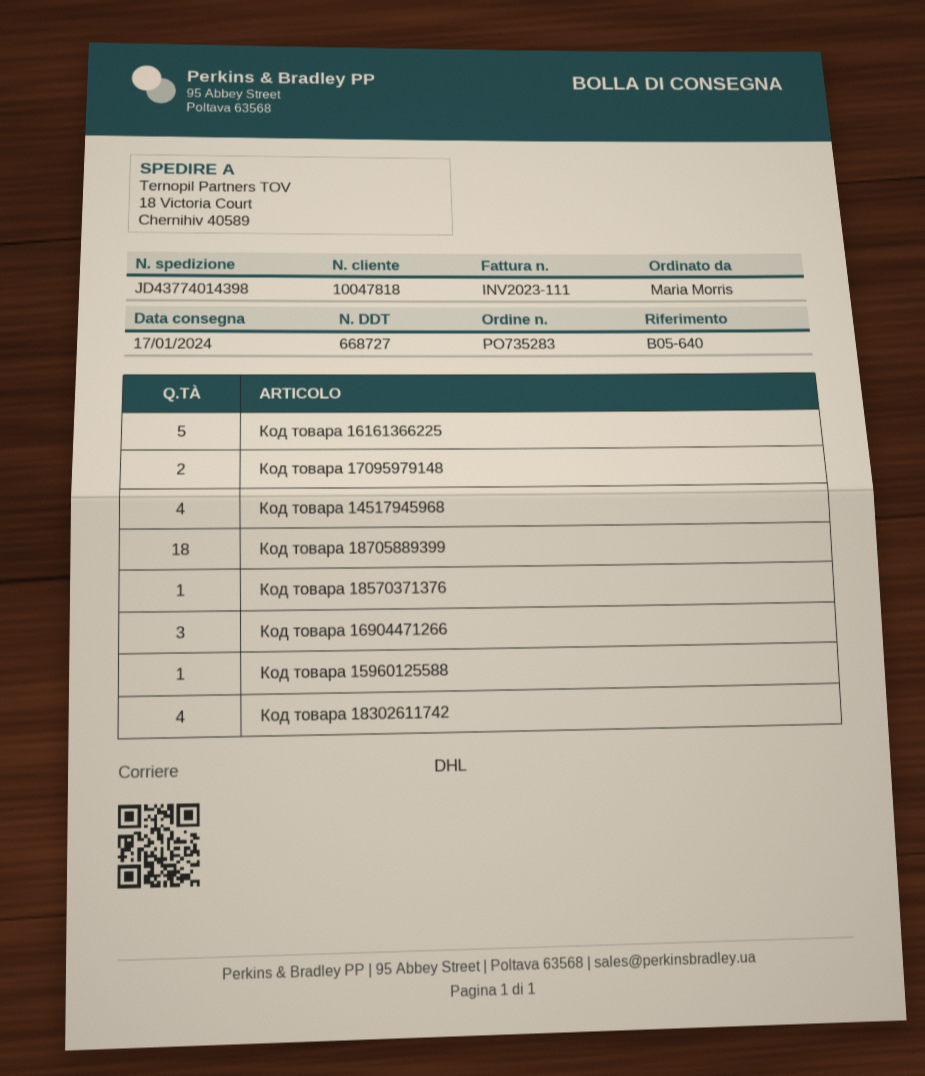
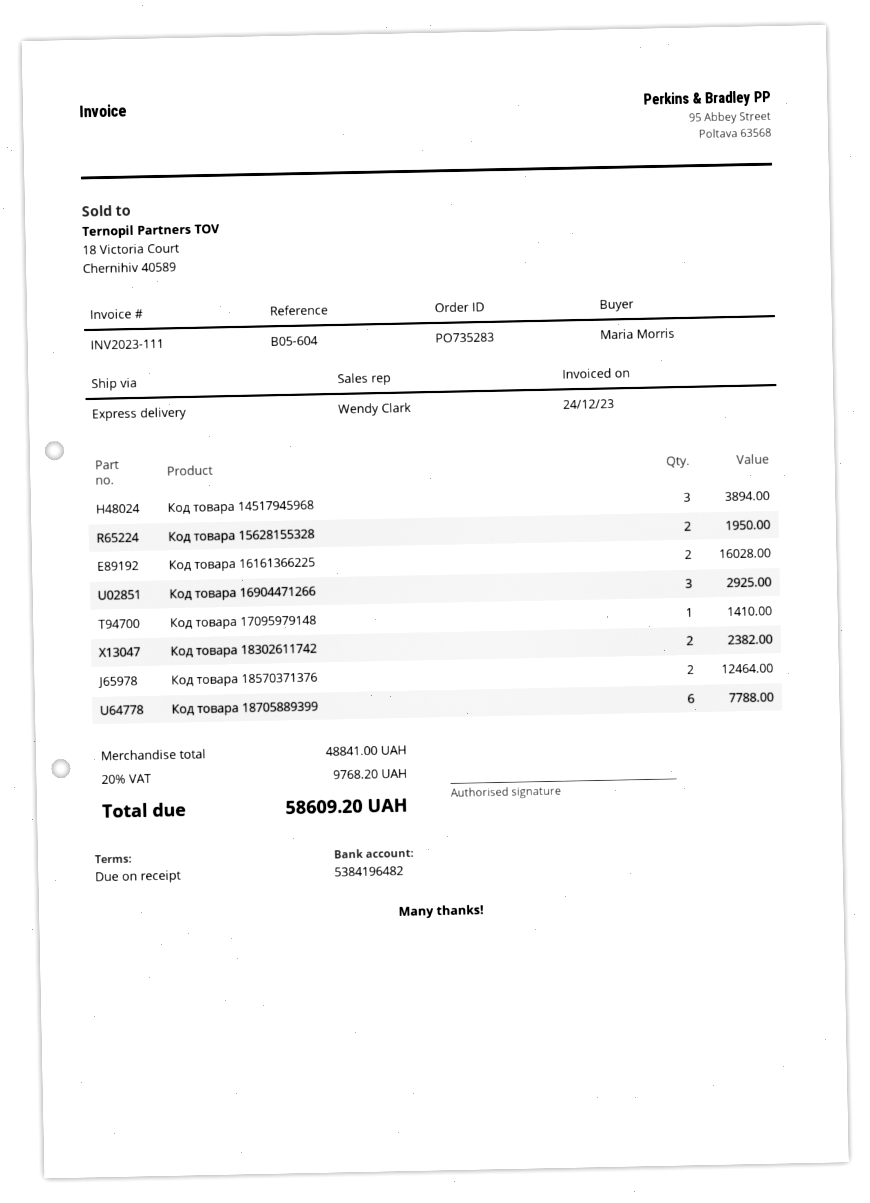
reference: B05-640 -> B05-604
shipping method: DHL -> express
Код товара 16161366225: 5 -> 2
Код товара 17095979148: 2 -> 1
Код товара 14517945968: 4 -> 3
Код товара 18705889399: 18 -> 6
Код товара 18570371376: 1 -> 2
Код товара 15960125588: 1 -> none
Код товара 18302611742: 4 -> 2
Код товара 15628155328: none -> 2

